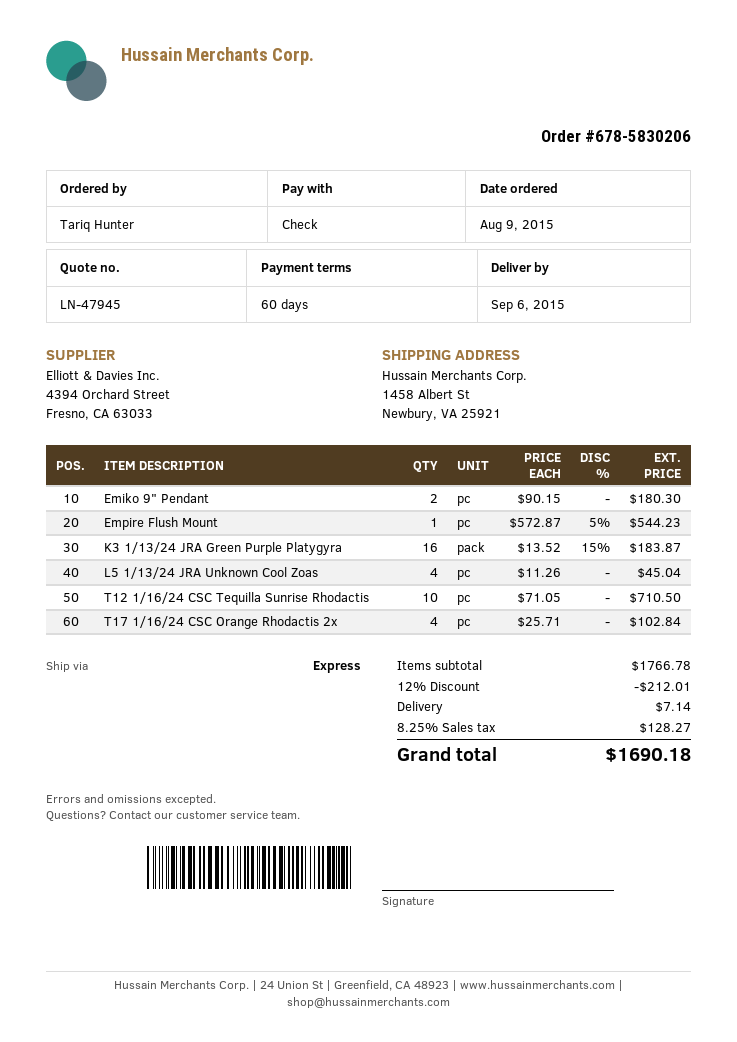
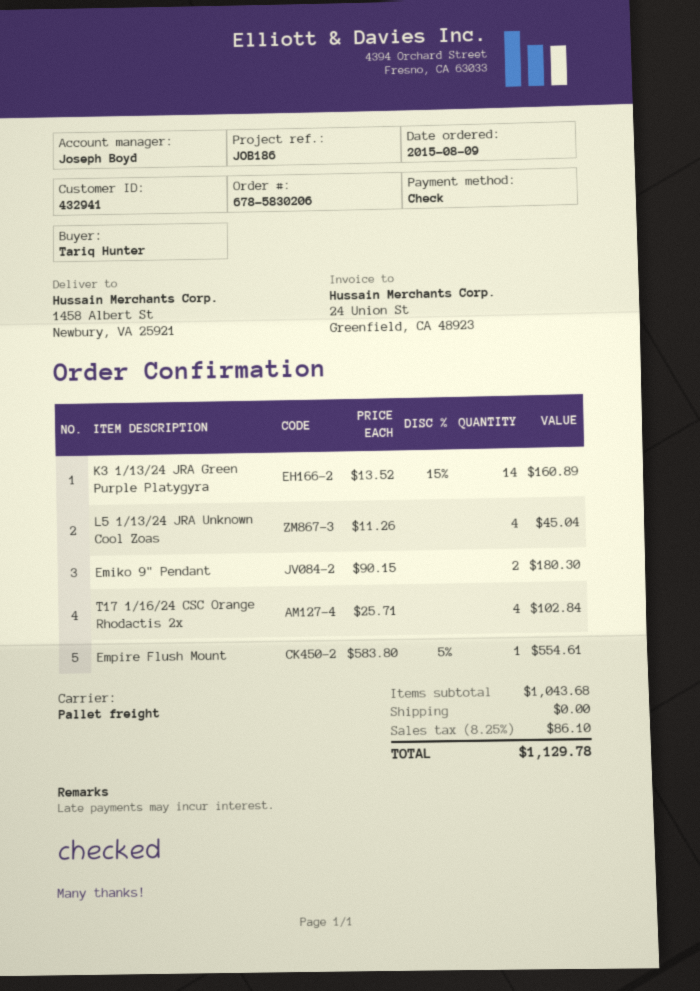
shipping method: express -> pallet freight
Empire Flush Mount: 1 x 572.87 - 5% = 544.23 -> 1 x 583.80 - 5% = 554.61
K3 1/13/24 JRA Green Purple Platygyra: 16 x 13.52 - 15% = 183.87 -> 14 x 13.52 - 15% = 160.89
T12 1/16/24 CSC Tequilla Sunrise Rhodactis: 10 x 71.05 = 710.50 -> none
subtotal: 1766.78 -> 1043.68
discount: 12% = 212.01 -> none
shipping: 7.14 -> 0.00
tax: 8.25% = 128.27 -> 8.25% = 86.10
total: 1690.18 -> 1129.78

